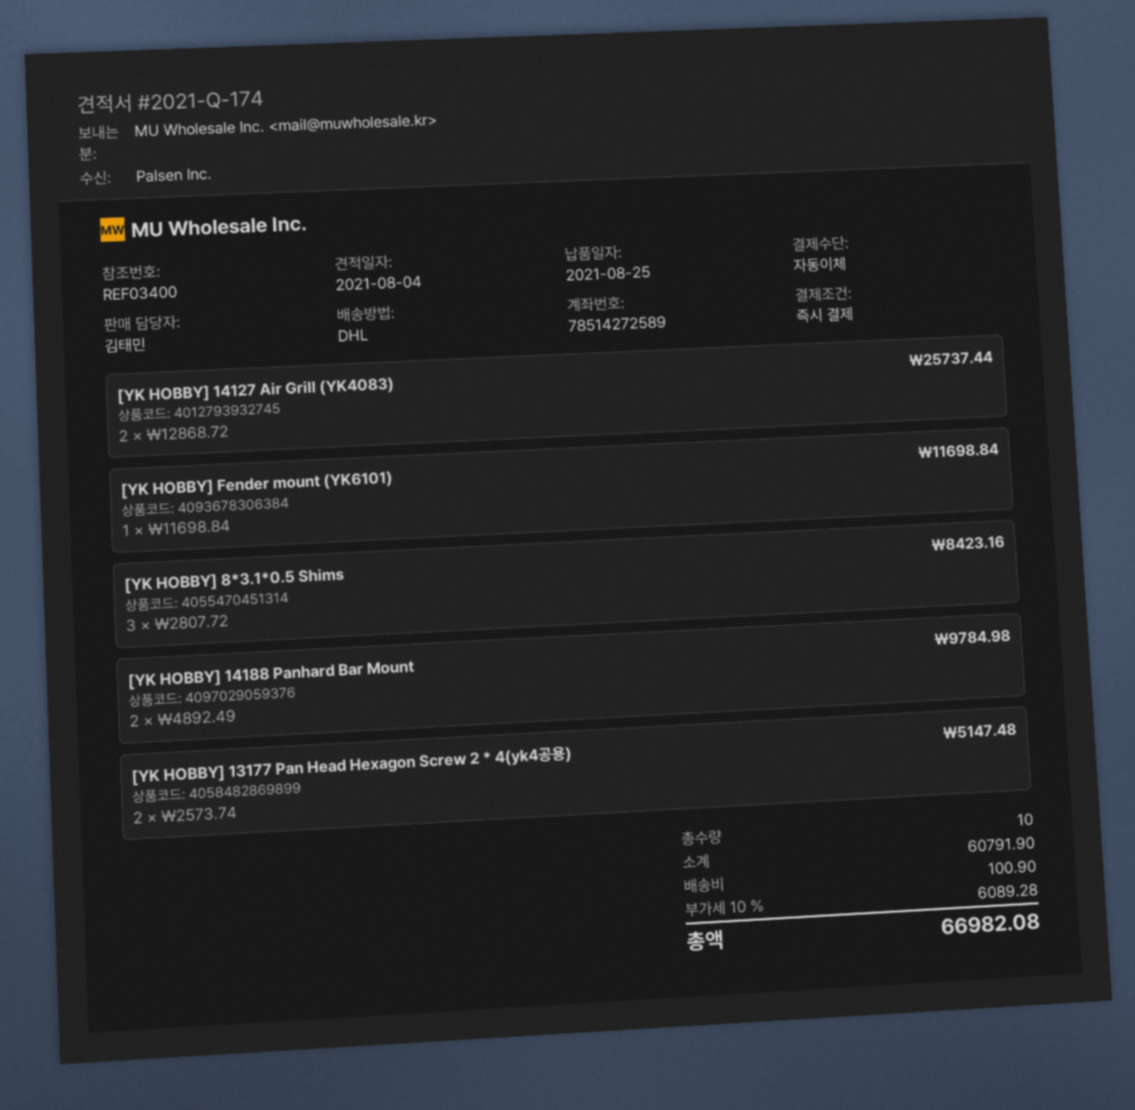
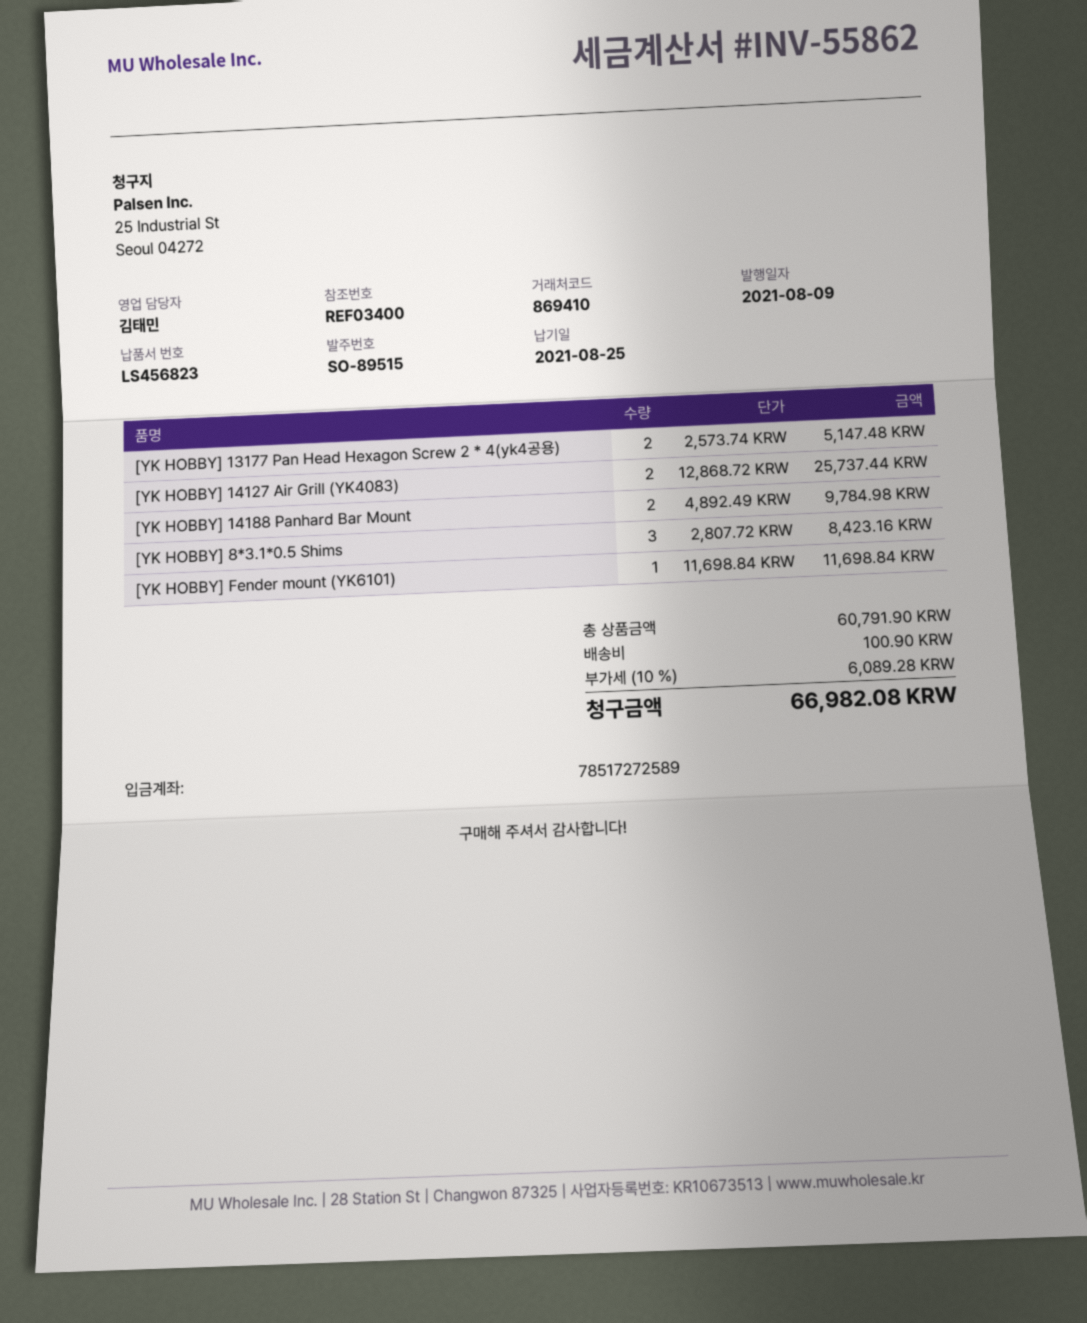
bank account: 78514272589 -> 78517272589

